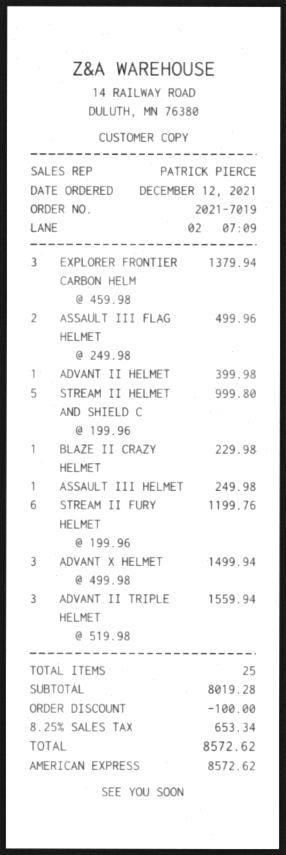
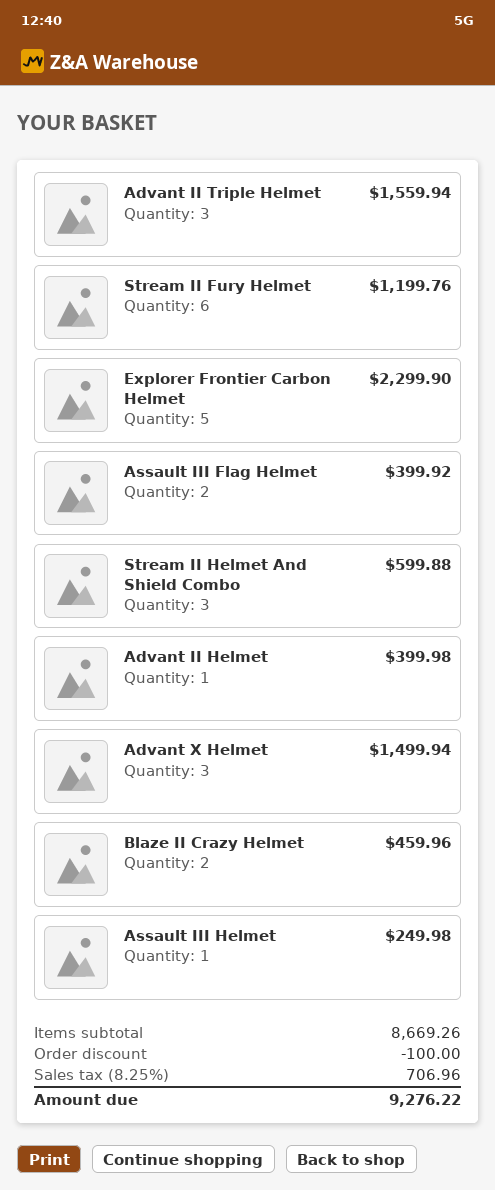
EXPLORER FRONTIER CARBON HELM: 3 for 1379.94 -> 5 for 2299.90
ASSAULT III FLAG HELMET: 2 for 499.96 -> 2 for 399.92
STREAM II HELMET AND SHIELD C: 5 for 999.80 -> 3 for 599.88
BLAZE II CRAZY HELMET: 1 for 229.98 -> 2 for 459.96
subtotal: 8019.28 -> 8669.26
tax: 8.25% = 653.34 -> 8.25% = 706.96
total: 8572.62 -> 9276.22

